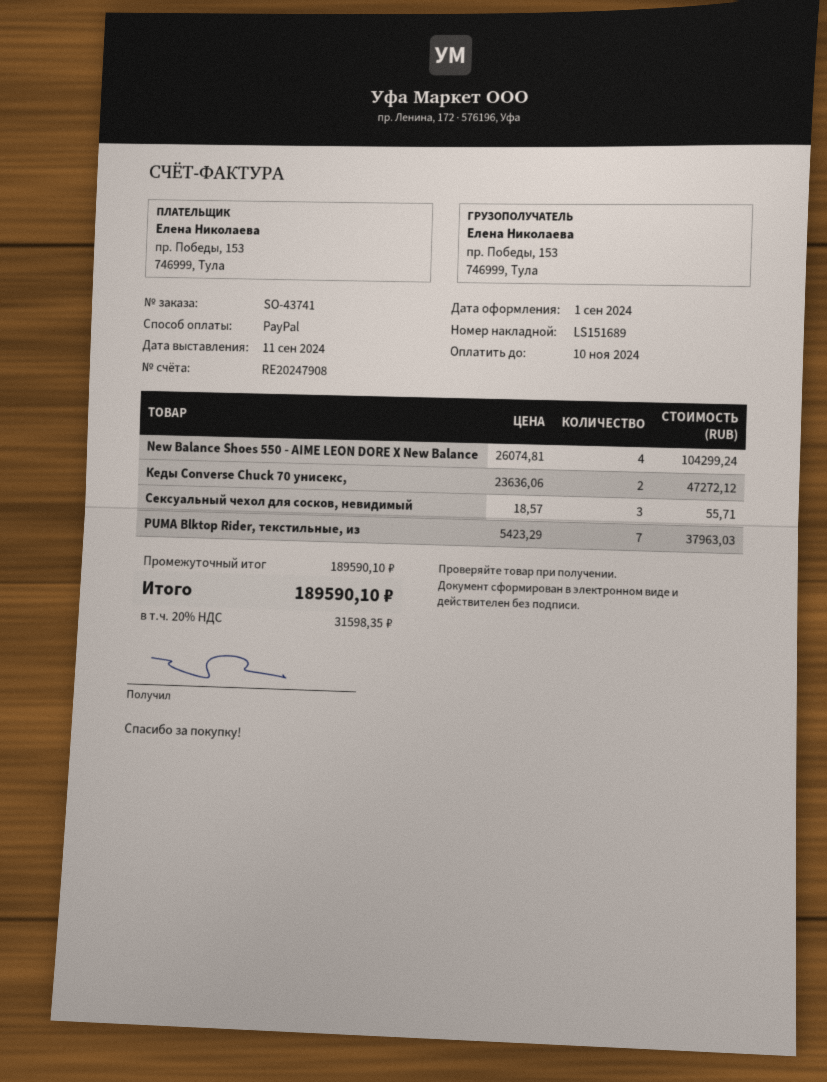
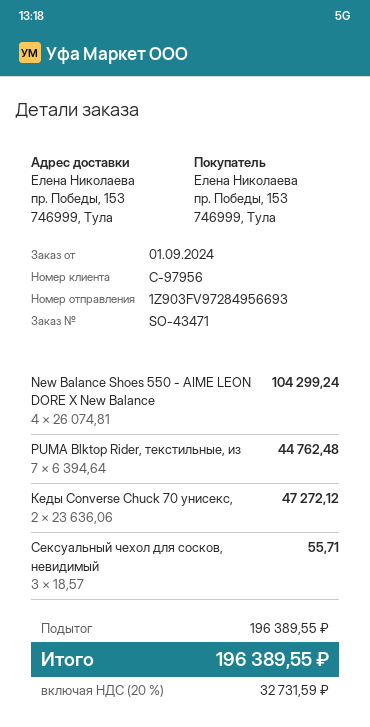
order number: SO-43741 -> SO-43471
PUMA Blktop Rider, текстильные, из: 7 x 5423.29 = 37963.03 -> 7 x 6394.64 = 44762.48
subtotal: 189590.10 -> 196389.55
tax: 20% = 31598.35 -> 20% = 32731.59
total: 189590.10 -> 196389.55

